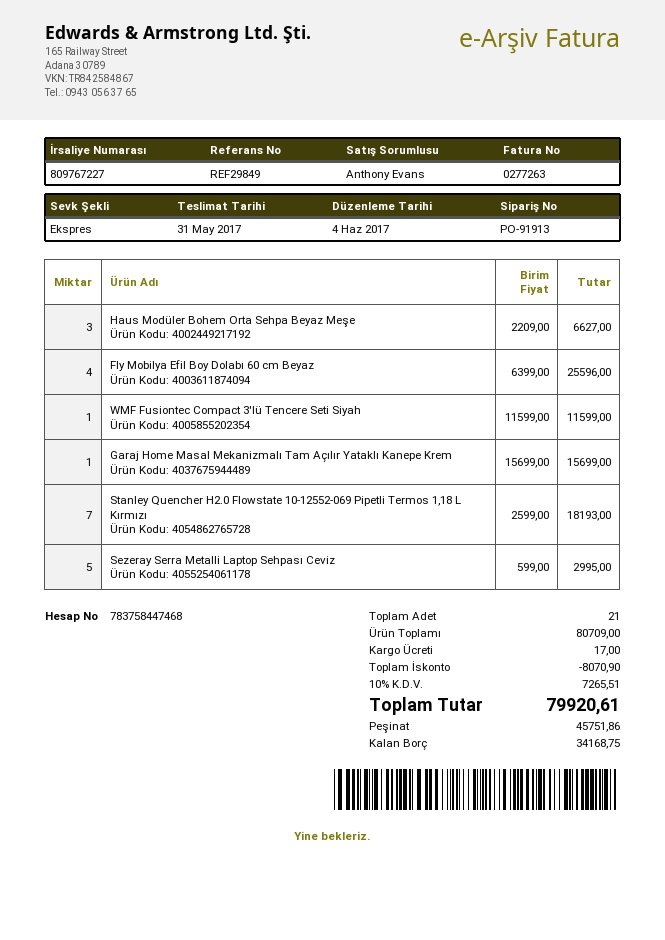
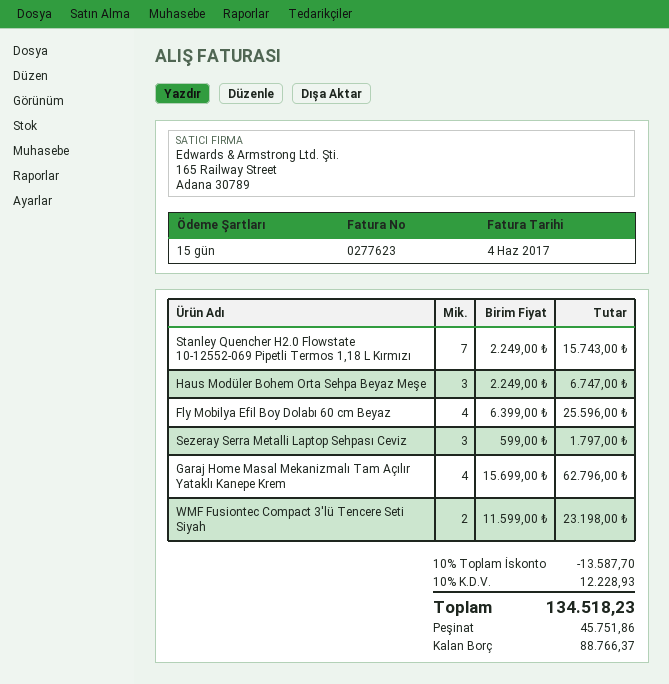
invoice number: 0277263 -> 0277623
Haus Modüler Bohem Orta Sehpa Beyaz Meşe: 3 x 2209.00 = 6627.00 -> 3 x 2249.00 = 6747.00
WMF Fusiontec Compact 3'lü Tencere Seti Siyah: 1 x 11599.00 = 11599.00 -> 2 x 11599.00 = 23198.00
Garaj Home Masal Mekanizmalı Tam Açılır Yataklı Kanepe Krem: 1 x 15699.00 = 15699.00 -> 4 x 15699.00 = 62796.00
Stanley Quencher H2.0 Flowstate 10-12552-069 Pipetli Termos 1,18 L Kırmızı: 7 x 2599.00 = 18193.00 -> 7 x 2249.00 = 15743.00
Sezeray Serra Metalli Laptop Sehpası Ceviz: 5 x 599.00 = 2995.00 -> 3 x 599.00 = 1797.00
discount: 8070.90 -> 13587.70
shipping: 17.00 -> none
tax: 10% = 7265.51 -> 10% = 12228.93
total: 79920.61 -> 134518.23
balance: 34168.75 -> 88766.37

